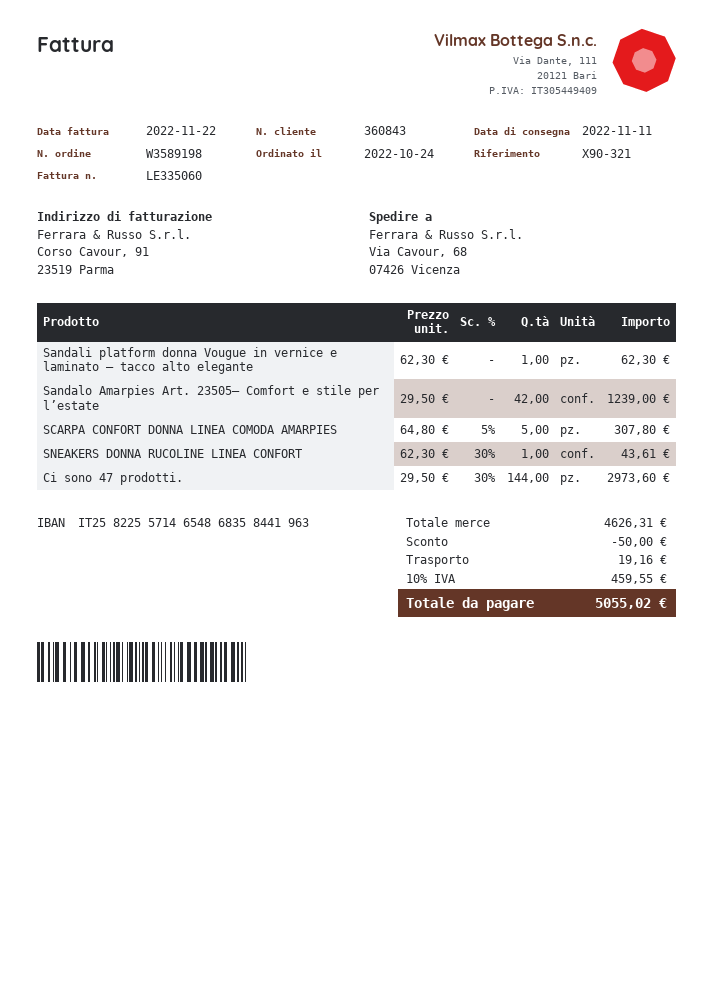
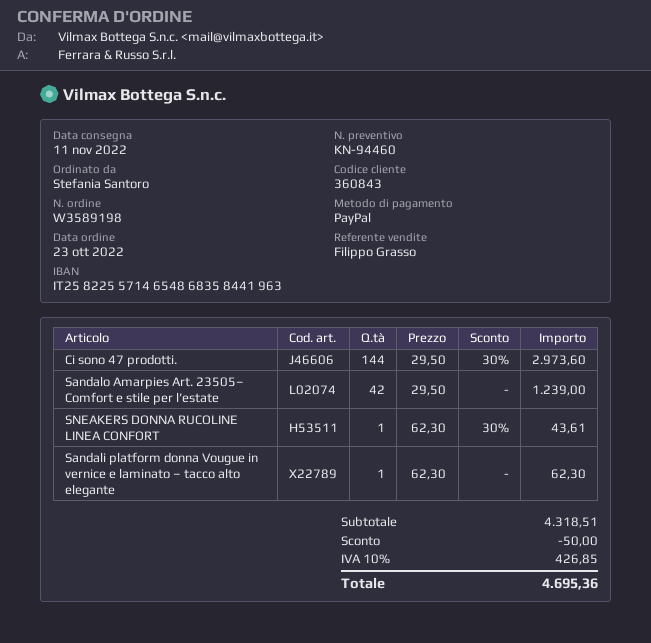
order date: 2022-10-24 -> 2022-10-23
SCARPA CONFORT DONNA LINEA COMODA AMARPIES: 5 x 64.80 - 5% = 307.80 -> none
subtotal: 4626.31 -> 4318.51
shipping: 19.16 -> none
tax: 10% = 459.55 -> 10% = 426.85
total: 5055.02 -> 4695.36

